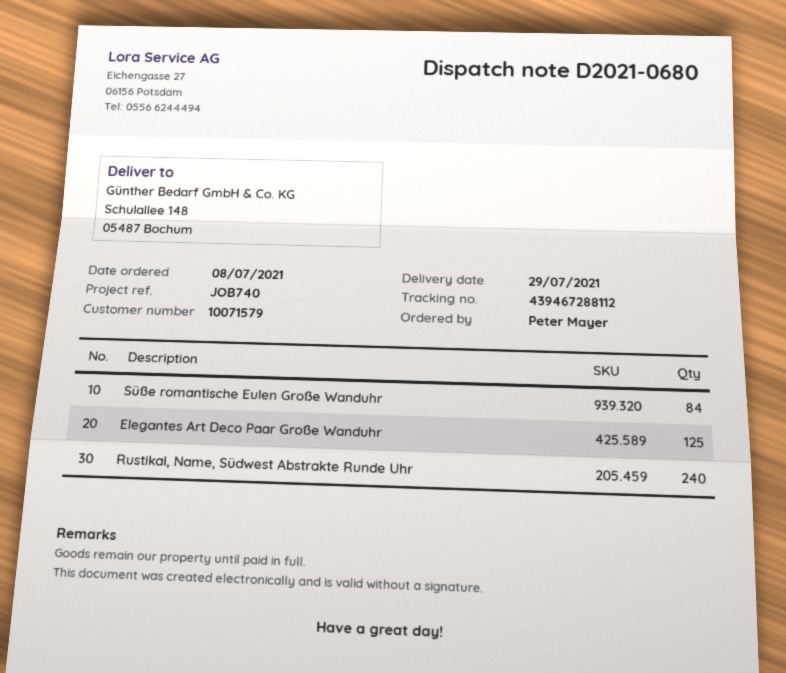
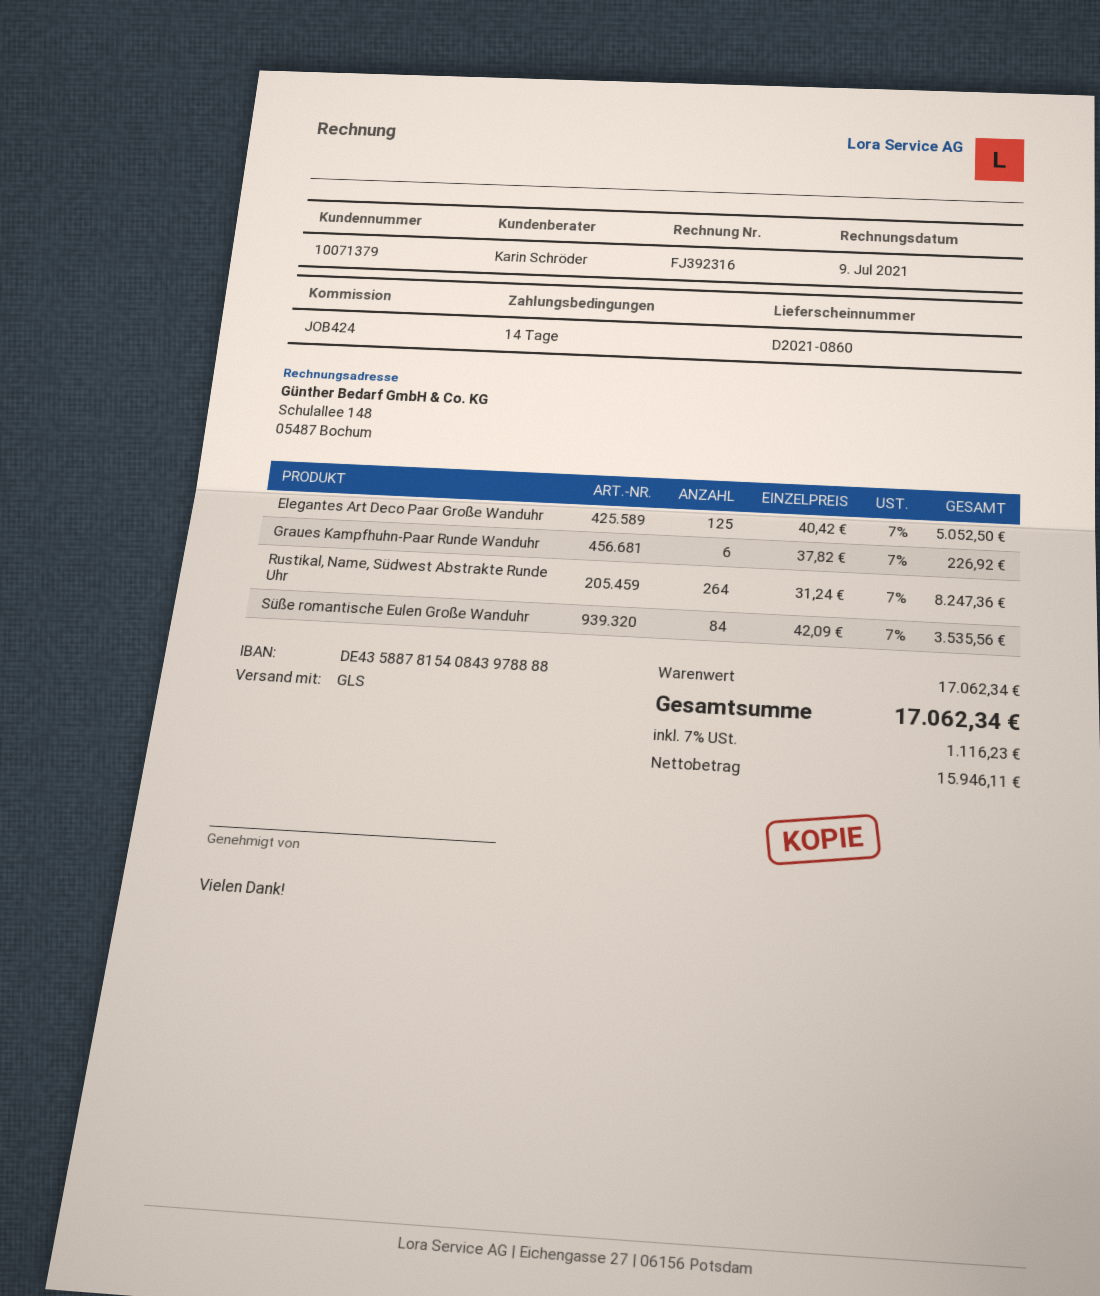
delivery note number: D2021-0680 -> D2021-0860
customer number: 10071579 -> 10071379
reference: JOB740 -> JOB424
Rustikal, Name, Südwest Abstrakte Runde Uhr: 240 -> 264
Graues Kampfhuhn-Paar Runde Wanduhr: none -> 6

